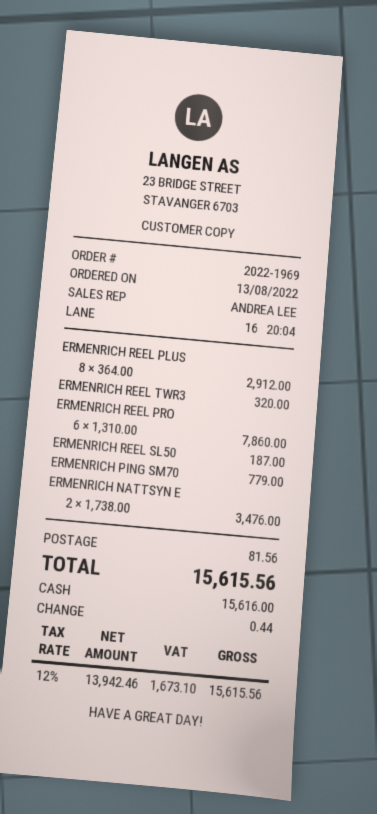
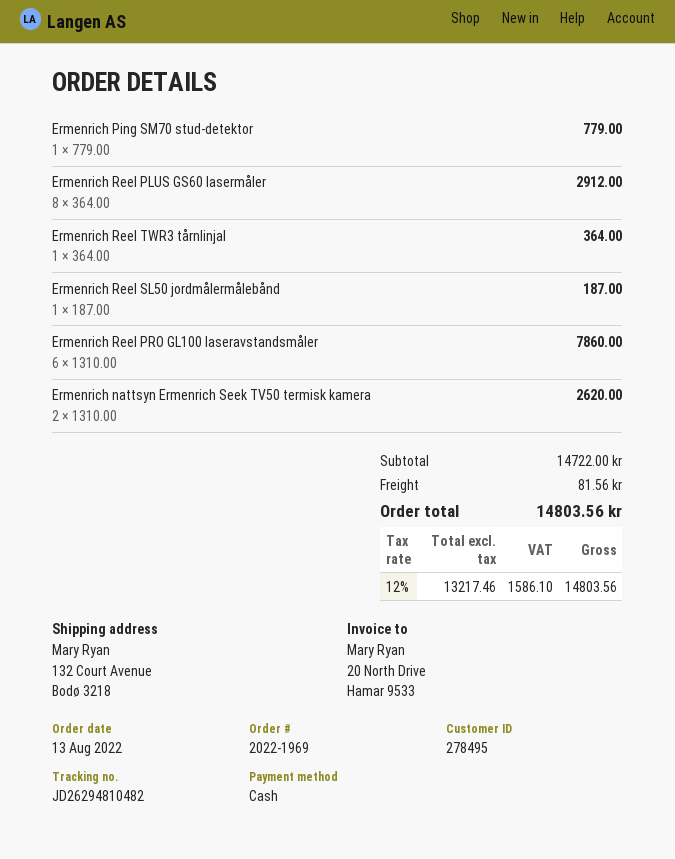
ERMENRICH REEL TWR3: 1 x 320.00 = 320.00 -> 1 x 364.00 = 364.00
ERMENRICH NATTSYN E: 2 x 1738.00 = 3476.00 -> 2 x 1310.00 = 2620.00
net: 13942.46 -> 13217.46
tax: 12% = 1673.10 -> 12% = 1586.10
total: 15615.56 -> 14803.56

